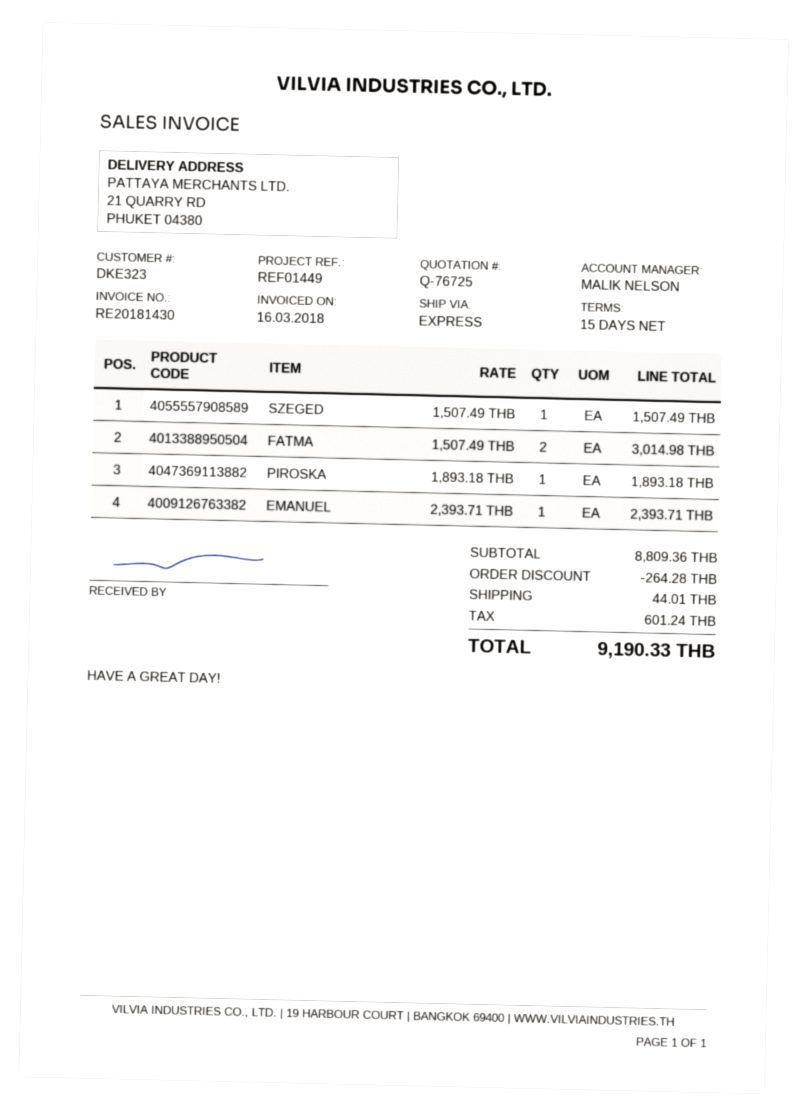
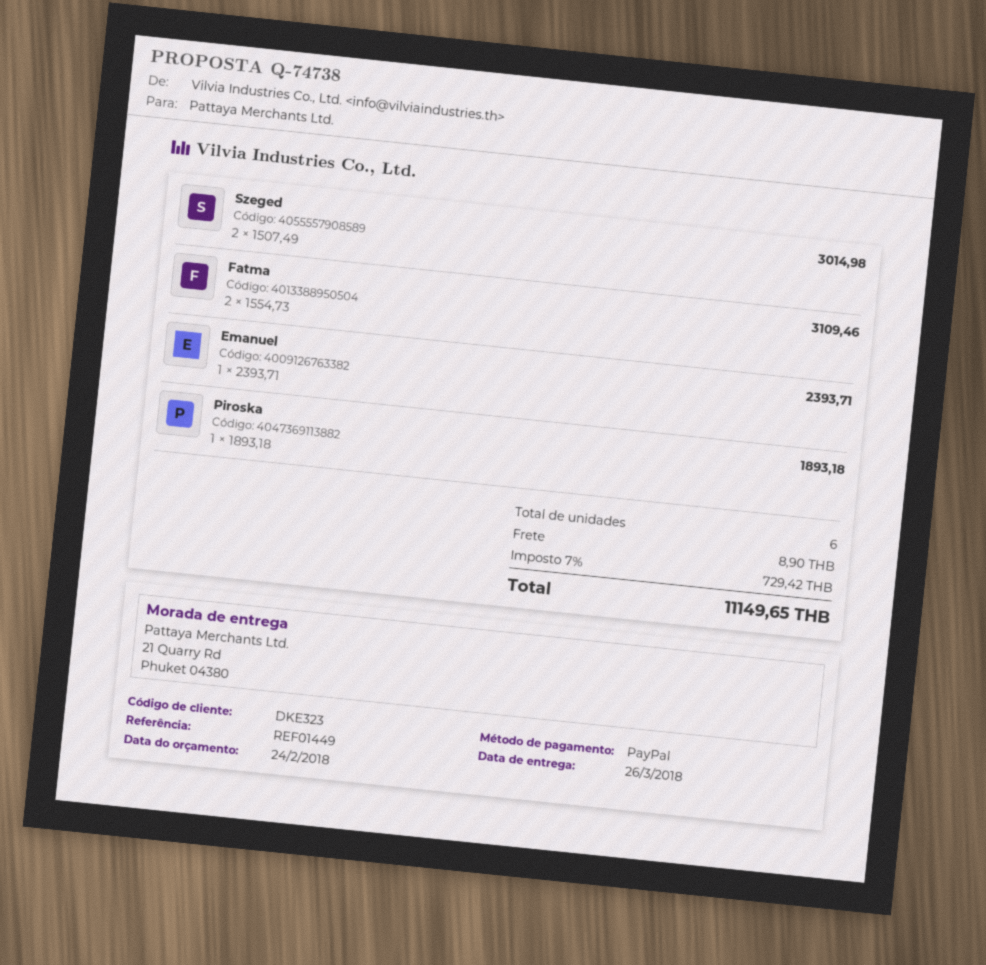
quote number: Q-76725 -> Q-74738
SZEGED: 1 x 1507.49 = 1507.49 -> 2 x 1507.49 = 3014.98
FATMA: 2 x 1507.49 = 3014.98 -> 2 x 1554.73 = 3109.46
discount: 264.28 -> none
shipping: 44.01 -> 8.90
tax: 601.24 -> 729.42
total: 9190.33 -> 11149.65

